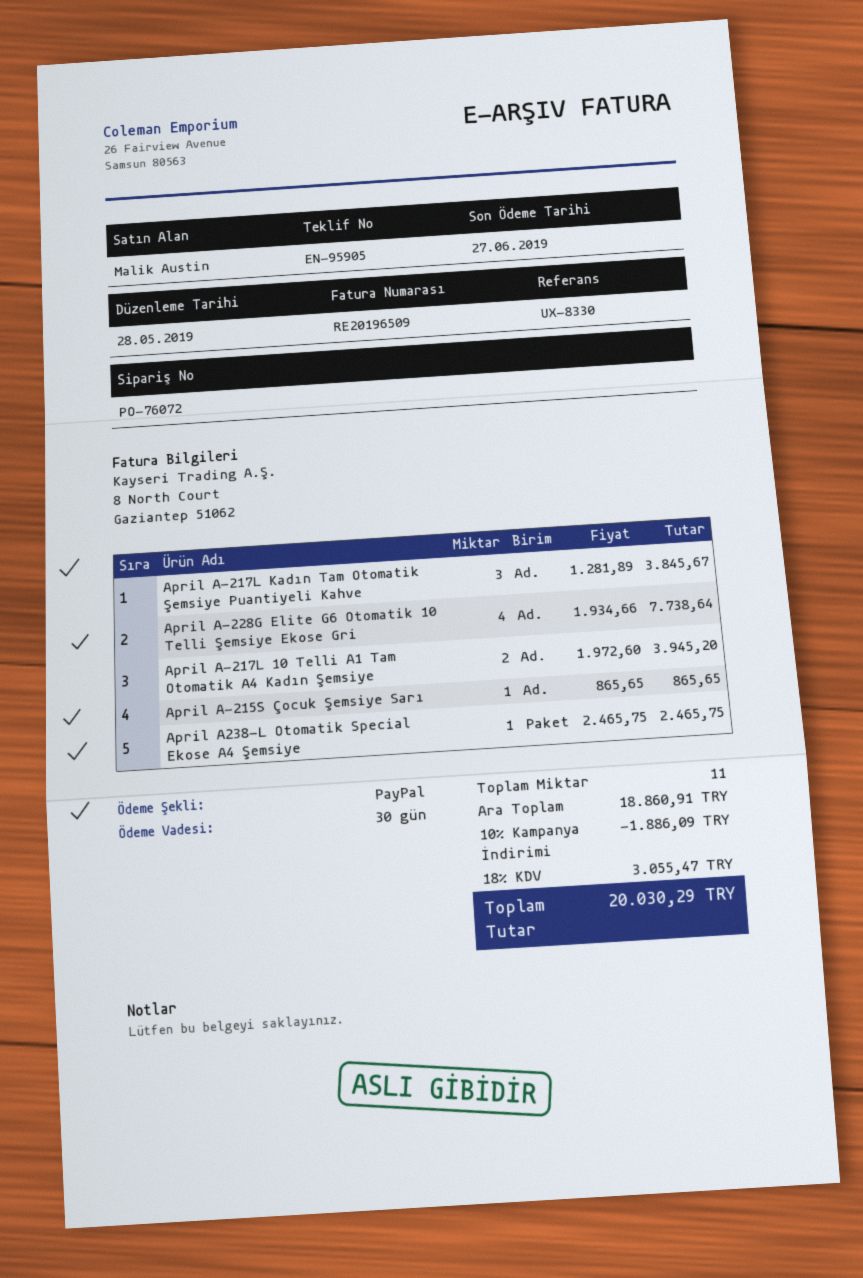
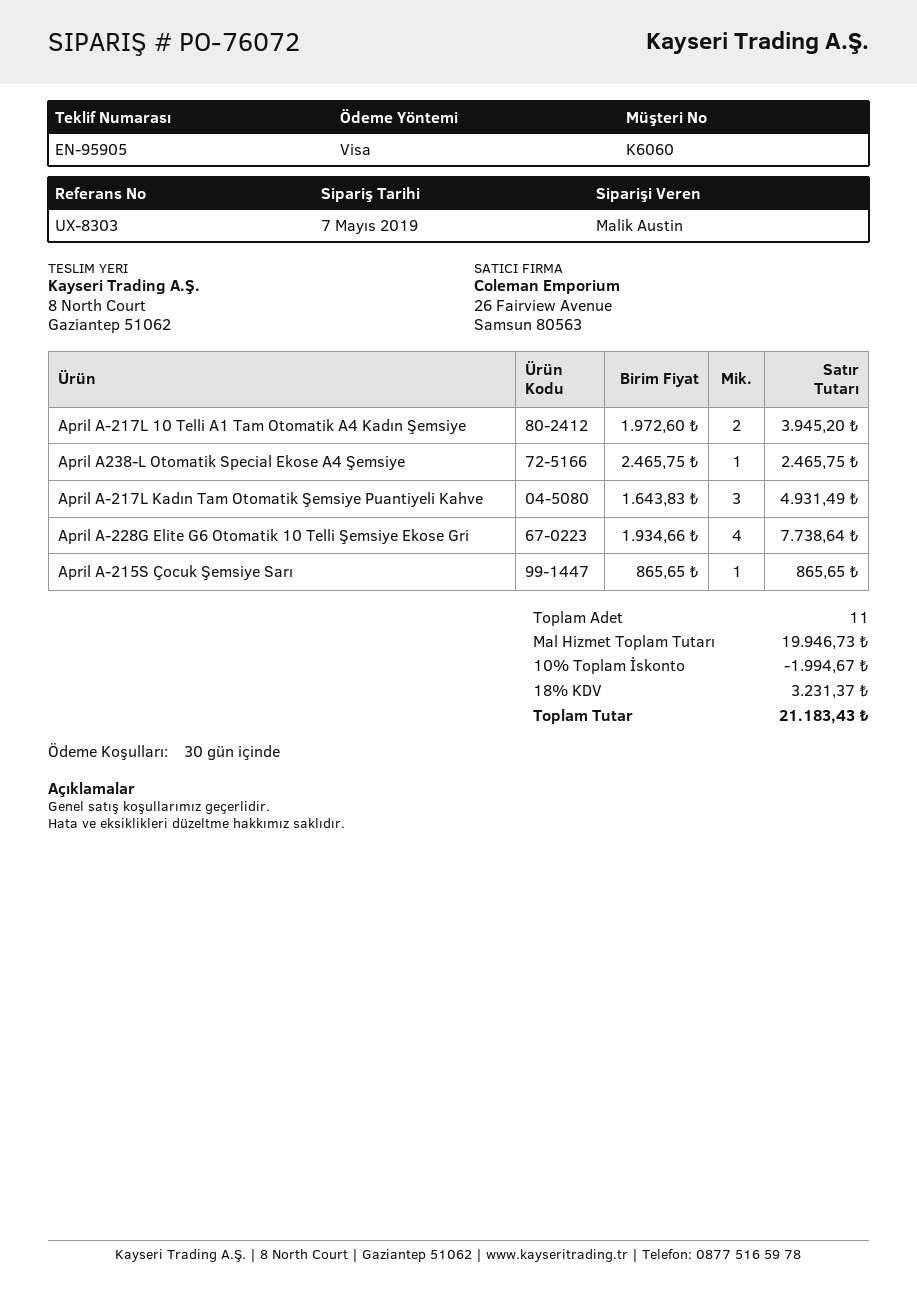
reference: UX-8330 -> UX-8303
payment method: PayPal -> Visa
April A-217L Kadın Tam Otomatik Şemsiye Puantiyeli Kahve: 3 x 1281.89 = 3845.67 -> 3 x 1643.83 = 4931.49
subtotal: 18860.91 -> 19946.73
discount: 10% = 1886.09 -> 10% = 1994.67
tax: 18% = 3055.47 -> 18% = 3231.37
total: 20030.29 -> 21183.43

